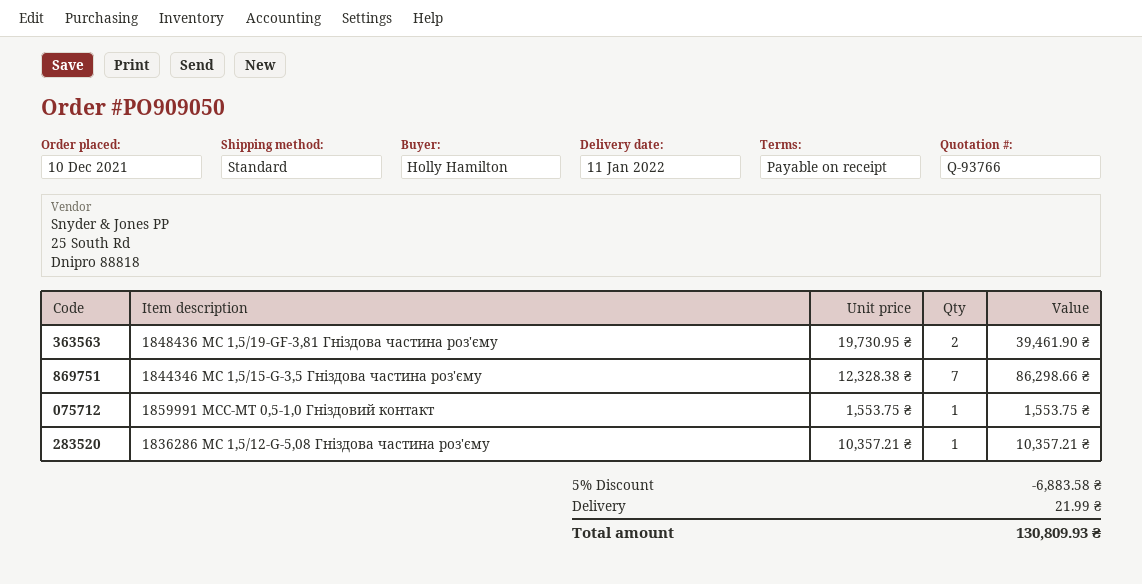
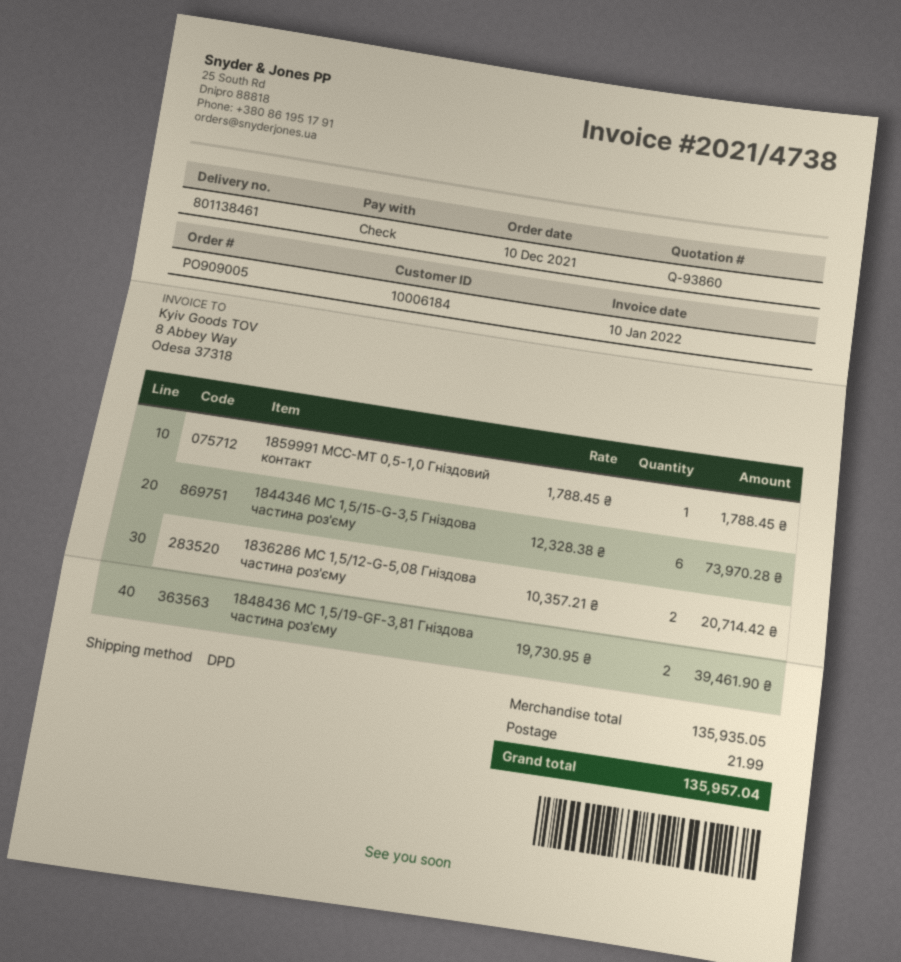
quote number: Q-93766 -> Q-93860
order number: PO909050 -> PO909005
shipping method: standard -> DPD
1844346 MC 1,5/15-G-3,5 Гніздова частина роз'єму: 7 x 12328.38 = 86298.66 -> 6 x 12328.38 = 73970.28
1859991 MCC-MT 0,5-1,0 Гніздовий контакт: 1 x 1553.75 = 1553.75 -> 1 x 1788.45 = 1788.45
1836286 MC 1,5/12-G-5,08 Гніздова частина роз'єму: 1 x 10357.21 = 10357.21 -> 2 x 10357.21 = 20714.42
discount: 5% = 6883.58 -> none
total: 130809.93 -> 135957.04

